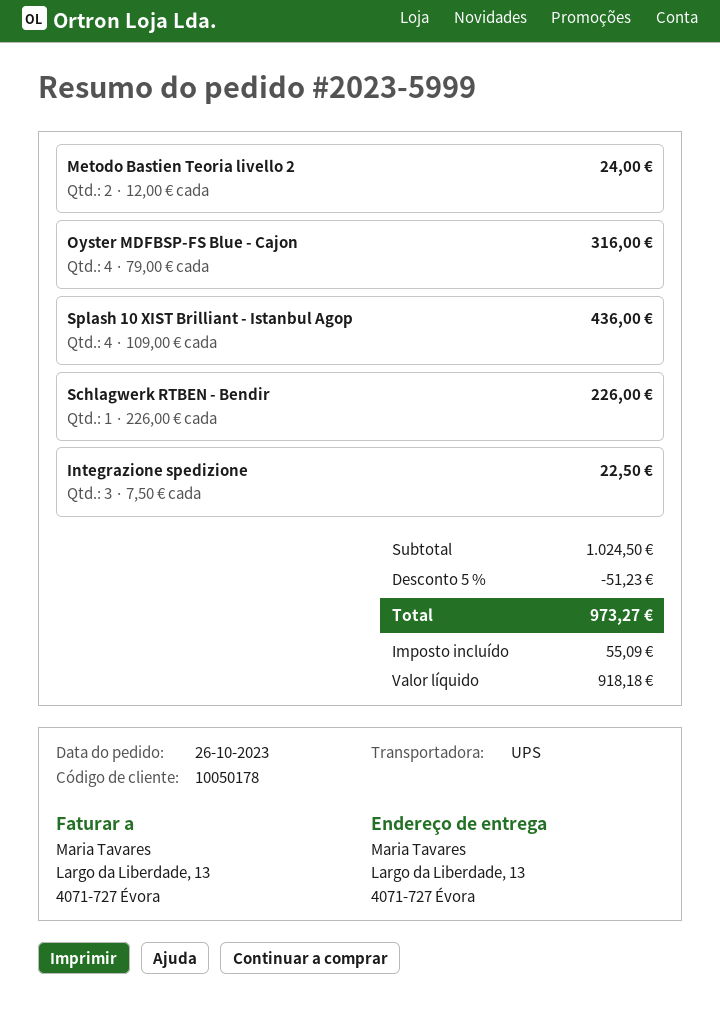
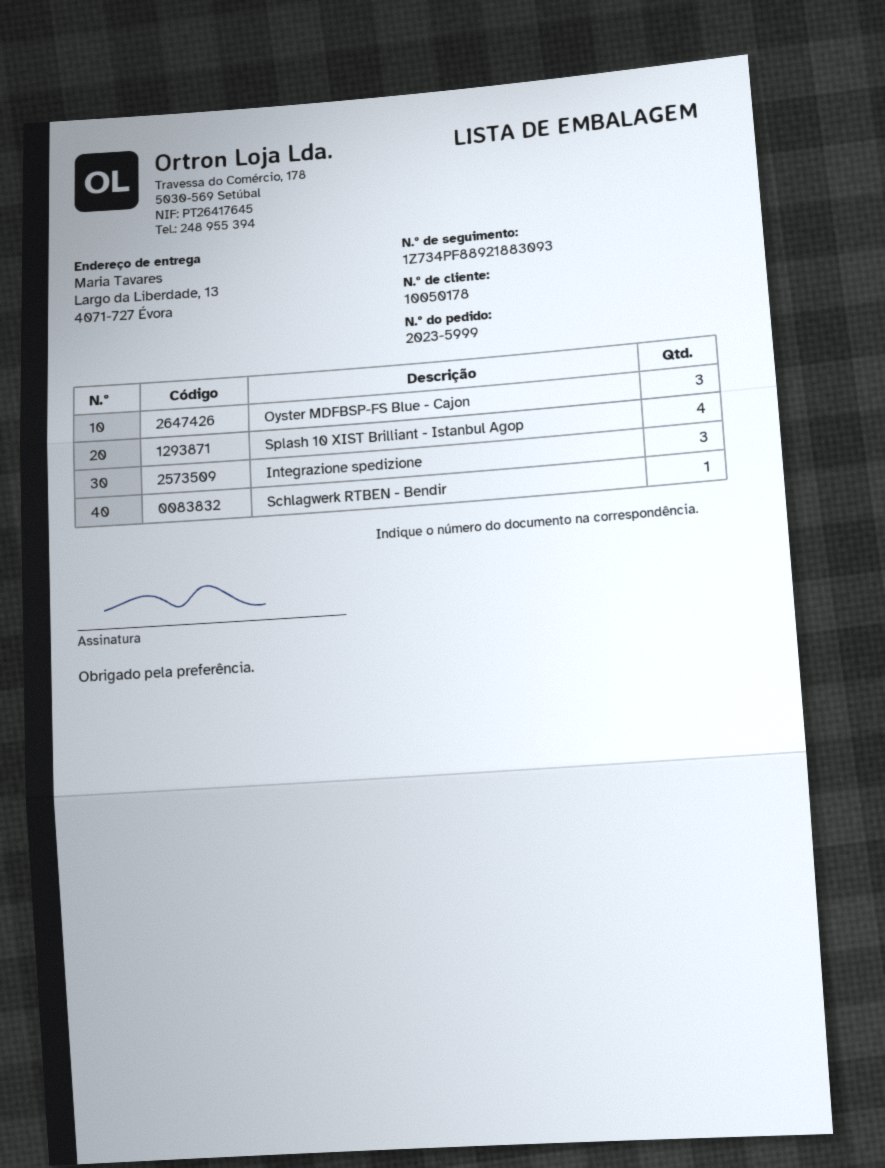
Metodo Bastien Teoria livello 2: 2 -> none
Oyster MDFBSP-FS Blue - Cajon: 4 -> 3

